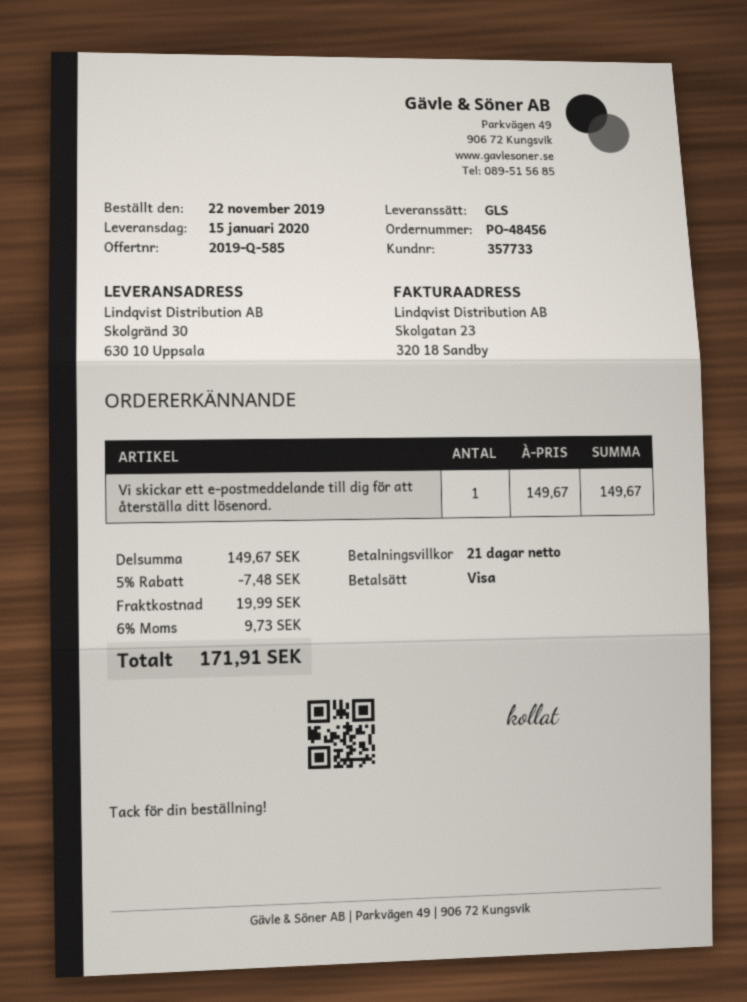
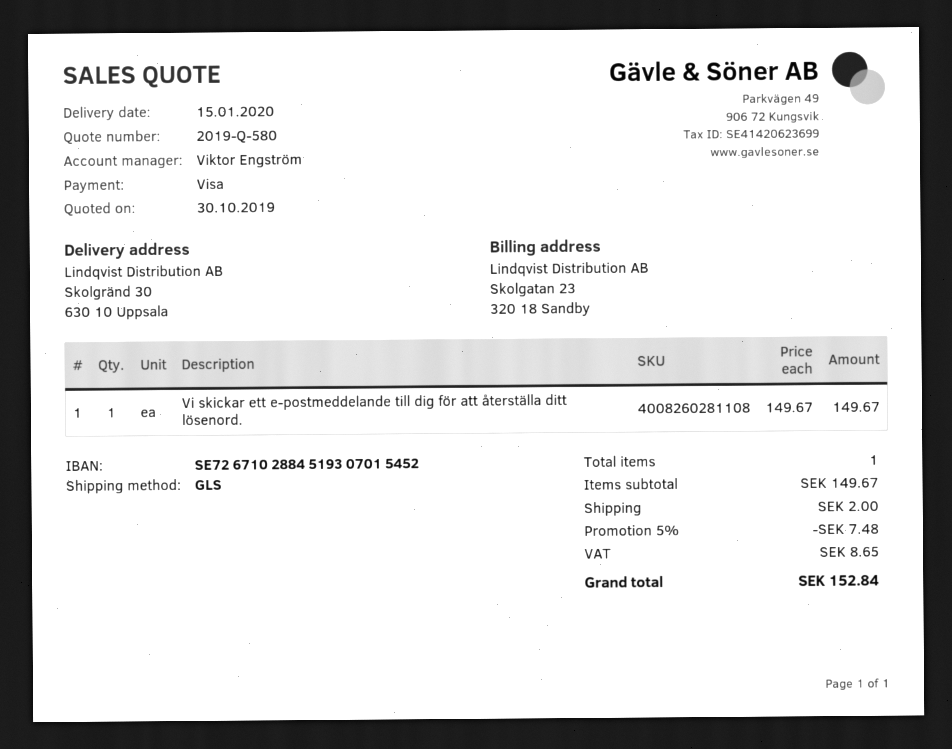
quote number: 2019-Q-585 -> 2019-Q-580
shipping: 19.99 -> 2.00
tax: 9.73 -> 8.65
total: 171.91 -> 152.84

